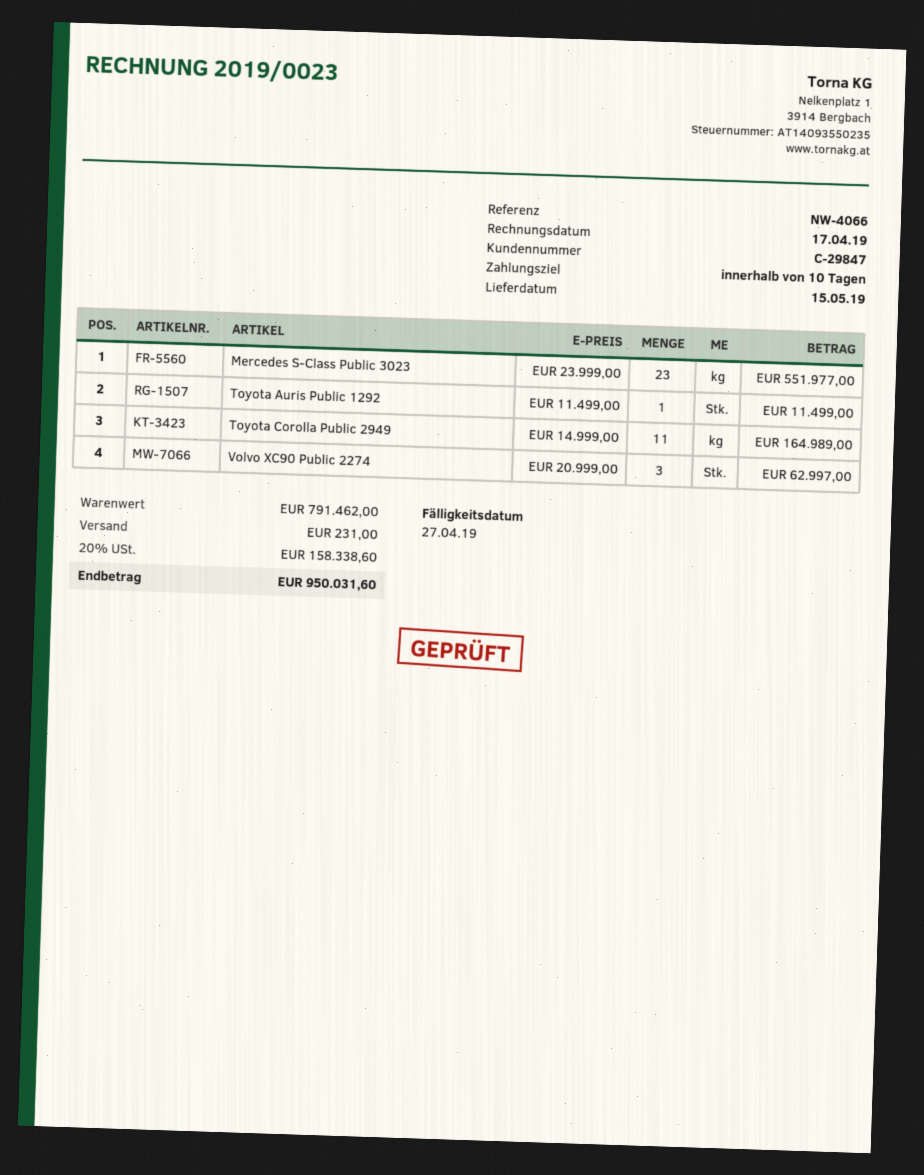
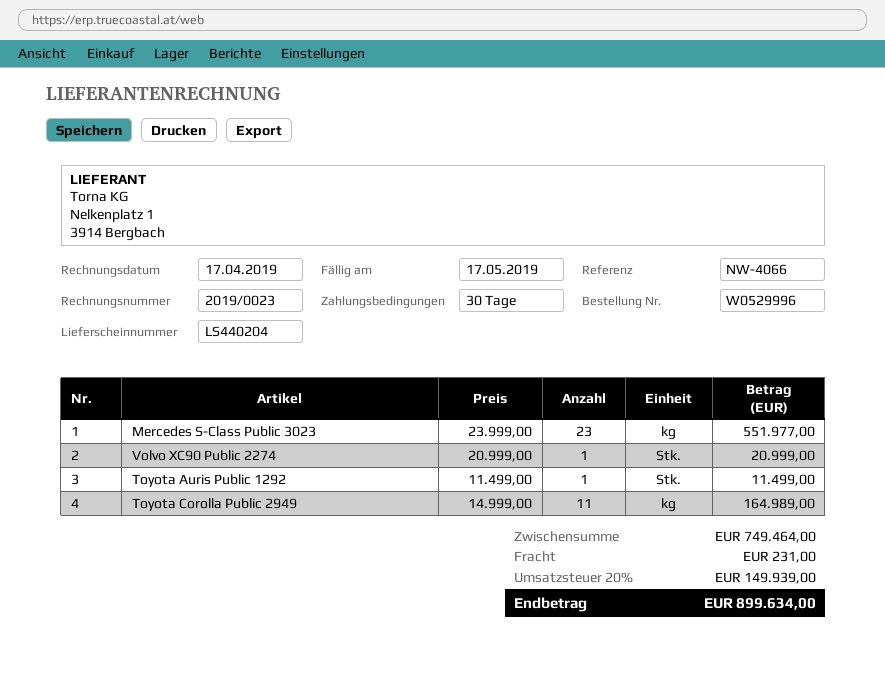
payment terms: 10 days -> 30 days
due date: 2019-04-27 -> 2019-05-17
Volvo XC90 Public 2274: 3 x 20999.00 = 62997.00 -> 1 x 20999.00 = 20999.00
subtotal: 791462.00 -> 749464.00
tax: 20% = 158338.60 -> 20% = 149939.00
total: 950031.60 -> 899634.00

